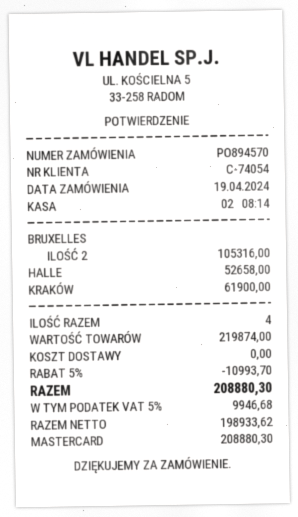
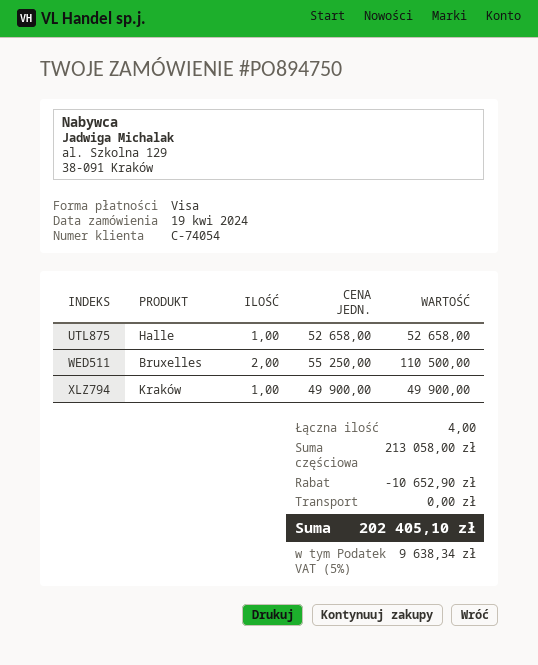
order number: PO894570 -> PO894750
payment method: Mastercard -> Visa
BRUXELLES: 2 for 105316.00 -> 2 for 110500.00
KRAKÓW: 1 for 61900.00 -> 1 for 49900.00
subtotal: 219874.00 -> 213058.00
discount: 10993.70 -> 10652.90
tax: 5% = 9946.68 -> 5% = 9638.34
total: 208880.30 -> 202405.10

